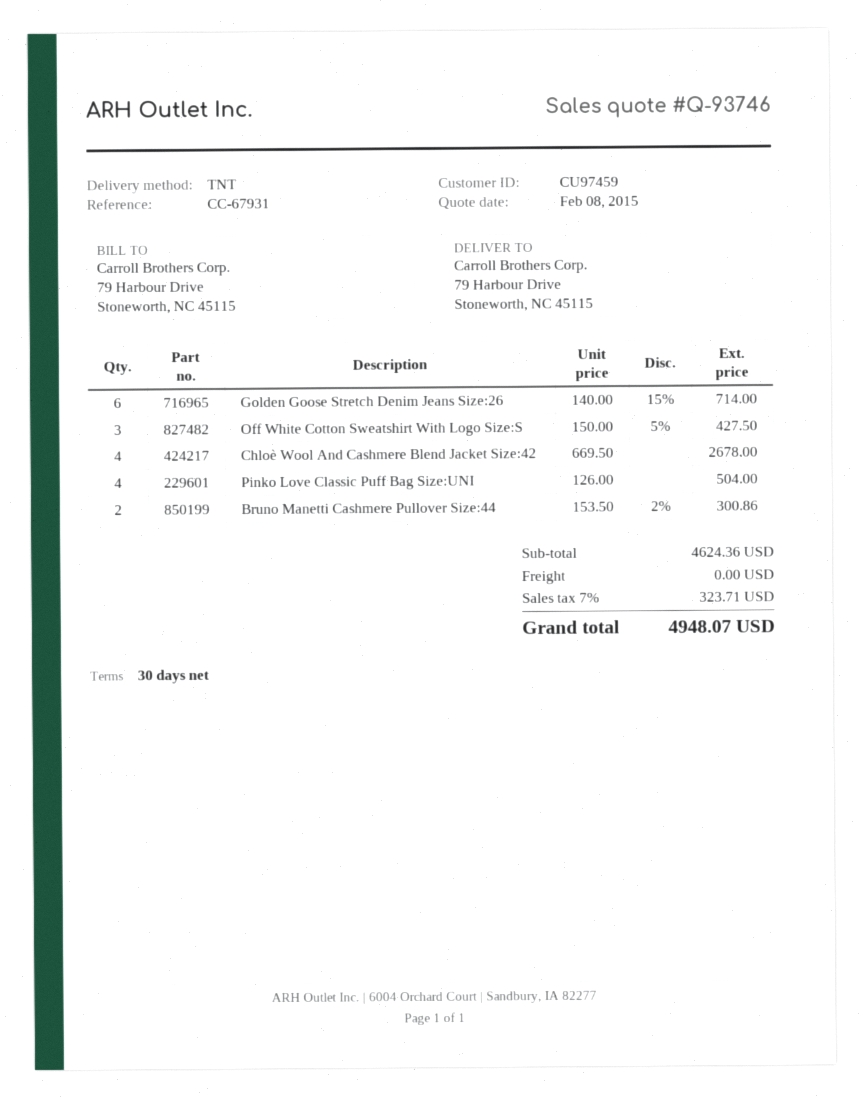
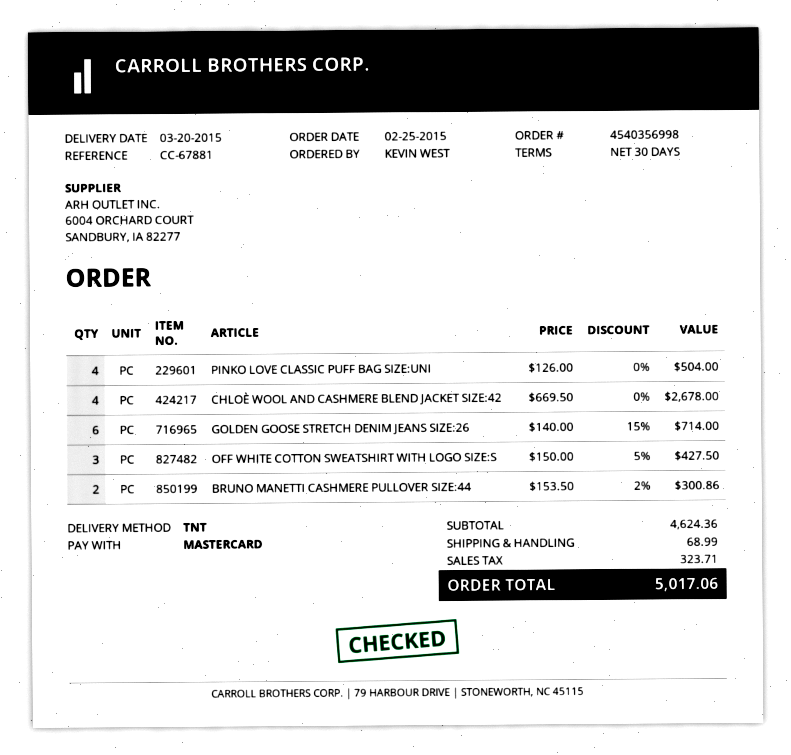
reference: CC-67931 -> CC-67881
shipping: 0.00 -> 68.99
total: 4948.07 -> 5017.06

